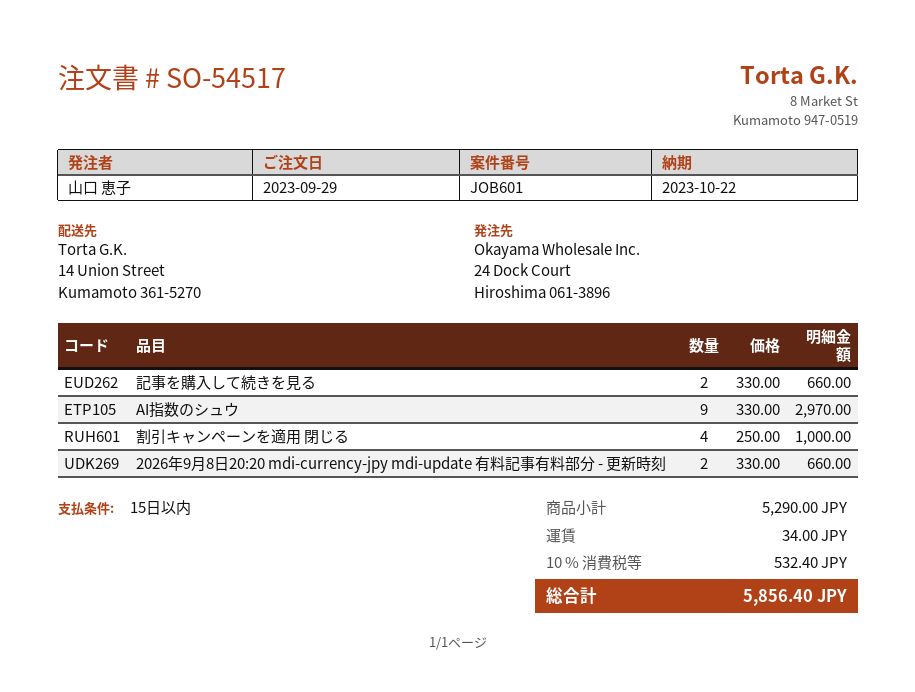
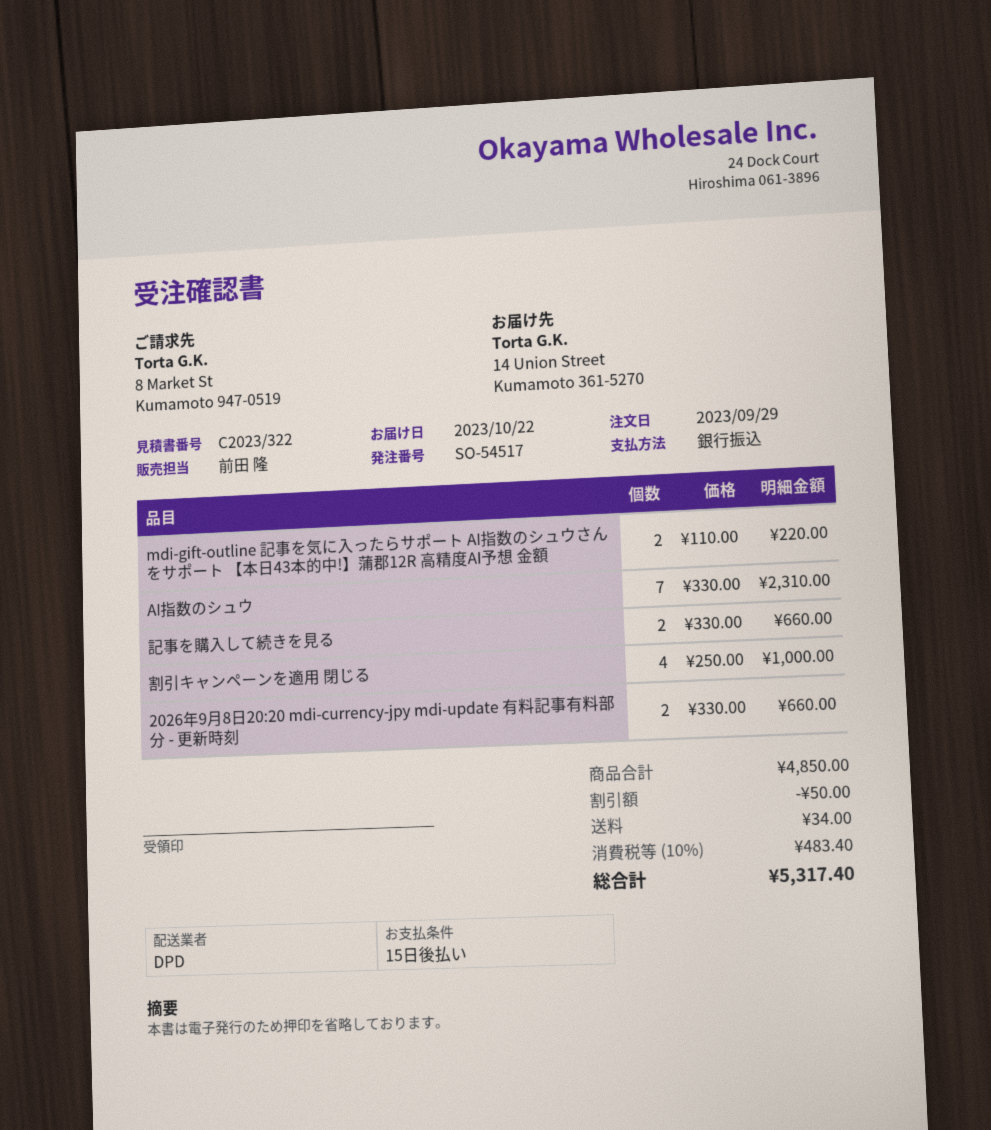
AI指数のシュウ: 9 x 330.00 = 2970.00 -> 7 x 330.00 = 2310.00
mdi-gift-outline 記事を気に入ったらサポート AI指数のシュウさんをサポート 【本日43本的中!】蒲郡12R 高精度AI予想 金額: none -> 2 x 110.00 = 220.00
subtotal: 5290.00 -> 4850.00
discount: none -> 50.00
tax: 10% = 532.40 -> 10% = 483.40
total: 5856.40 -> 5317.40

